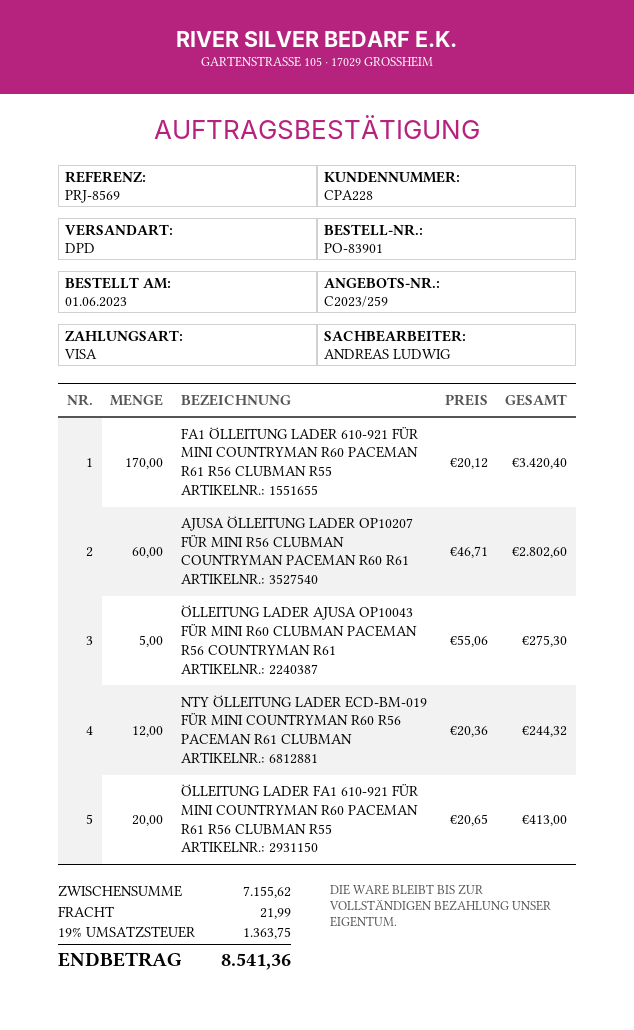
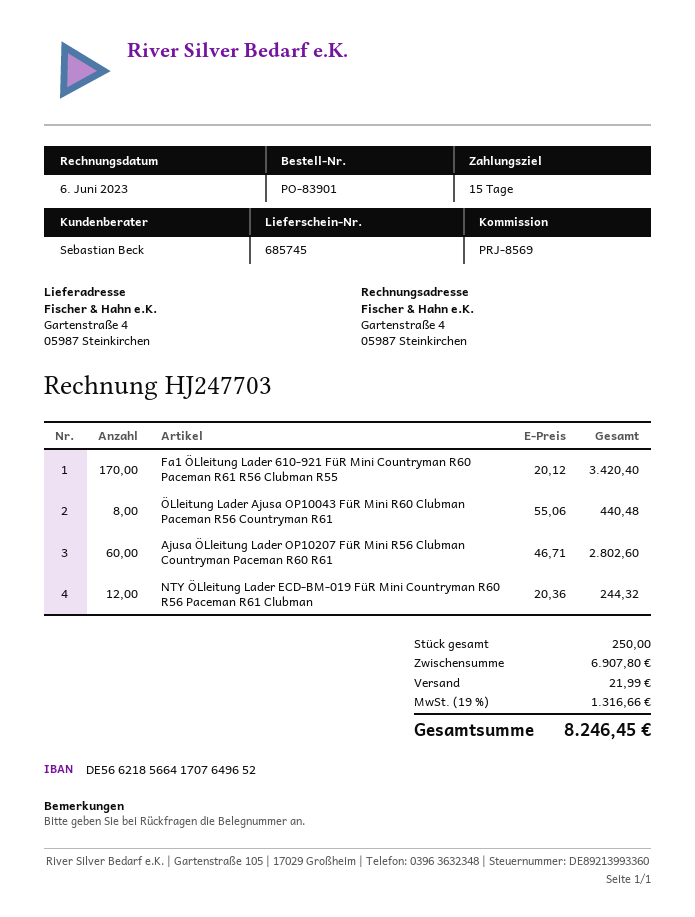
sales rep: ANDREAS LUDWIG -> Sebastian Beck
ÖLLEITUNG LADER AJUSA OP10043 FÜR MINI R60 CLUBMAN PACEMAN R56 COUNTRYMAN R61: 5 x 55.06 = 275.30 -> 8 x 55.06 = 440.48
ÖLLEITUNG LADER FA1 610-921 FÜR MINI COUNTRYMAN R60 PACEMAN R61 R56 CLUBMAN R55: 20 x 20.65 = 413.00 -> none
subtotal: 7155.62 -> 6907.80
tax: 19% = 1363.75 -> 19% = 1316.66
total: 8541.36 -> 8246.45

